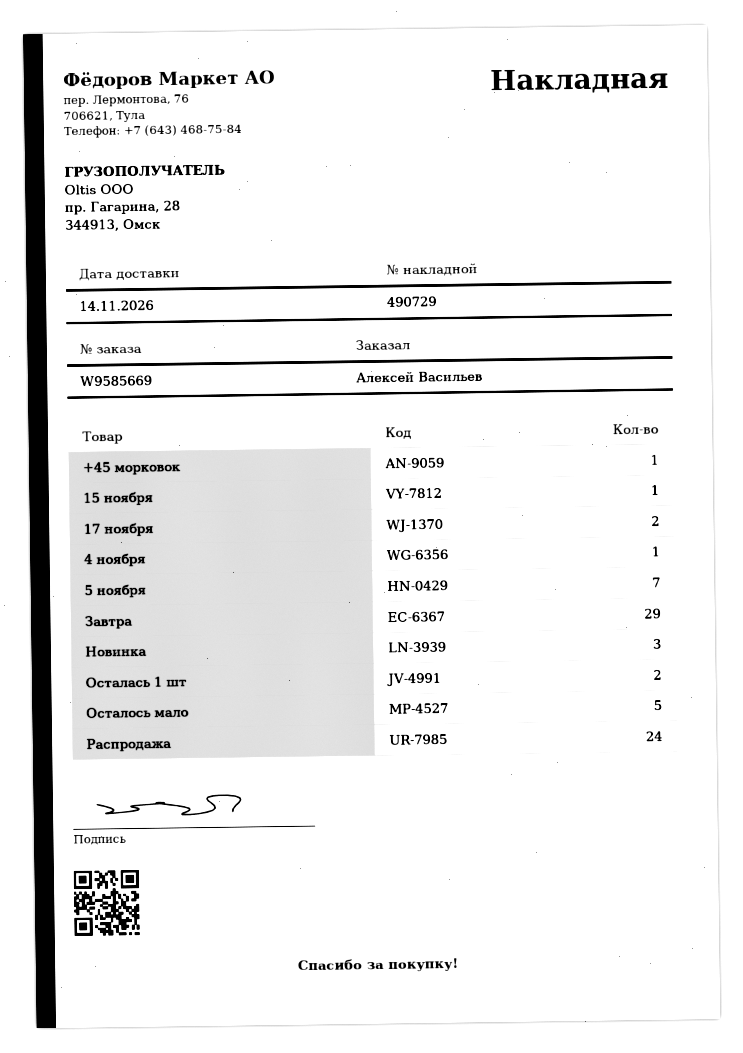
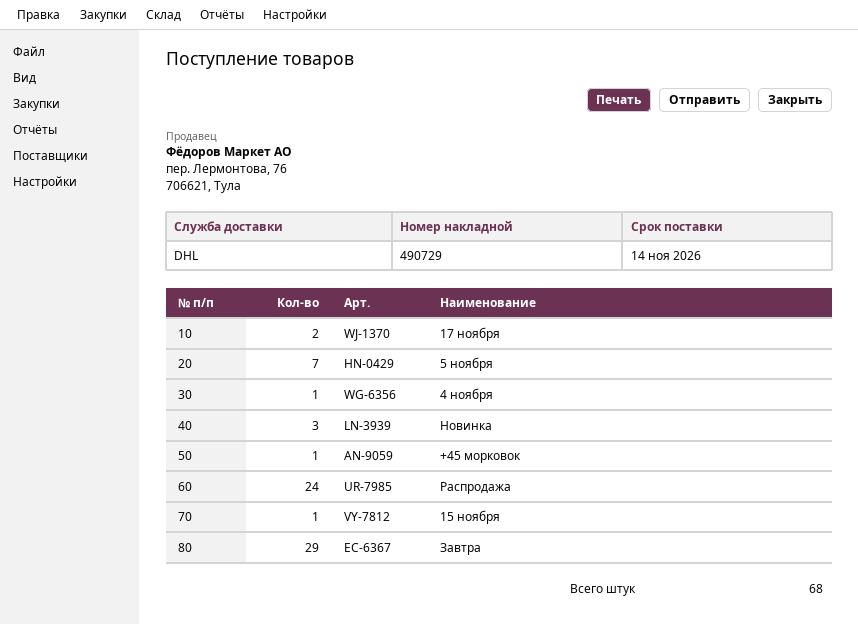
Осталась 1 шт: 2 -> none
Осталось мало: 5 -> none

